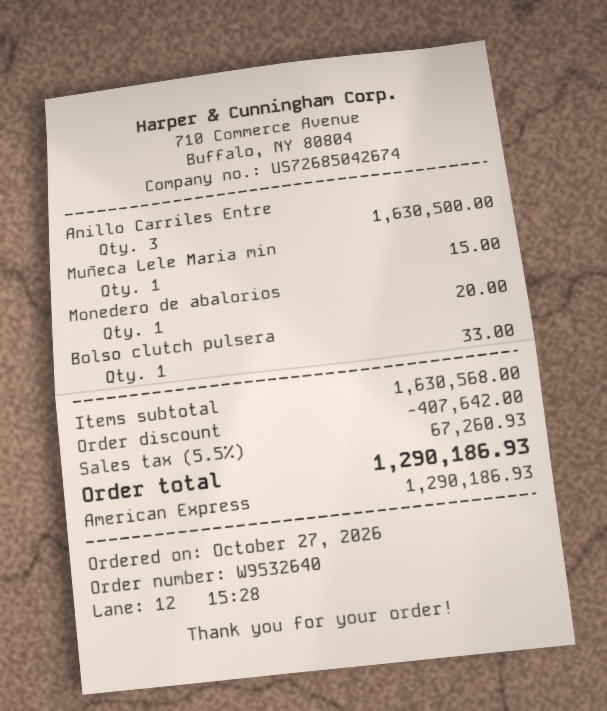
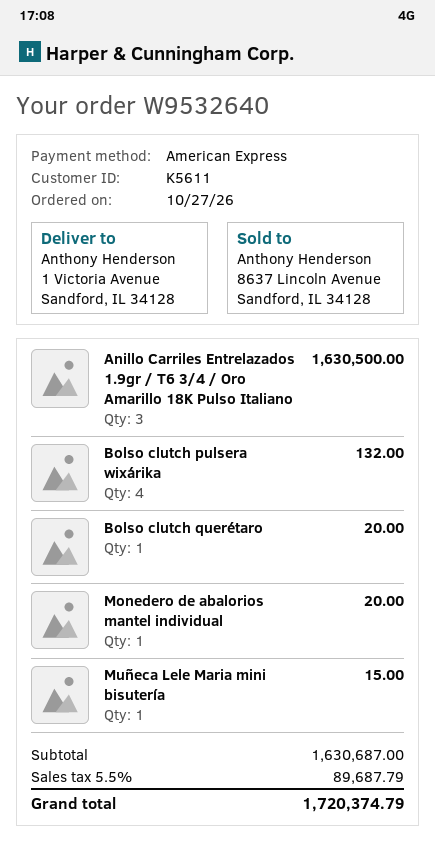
Bolso clutch pulsera: 1 for 33.00 -> 4 for 132.00
Bolso clutch querétaro: none -> 1 for 20.00
subtotal: 1630568.00 -> 1630687.00
discount: 407642.00 -> none
tax: 5.5% = 67260.93 -> 5.5% = 89687.79
total: 1290186.93 -> 1720374.79

